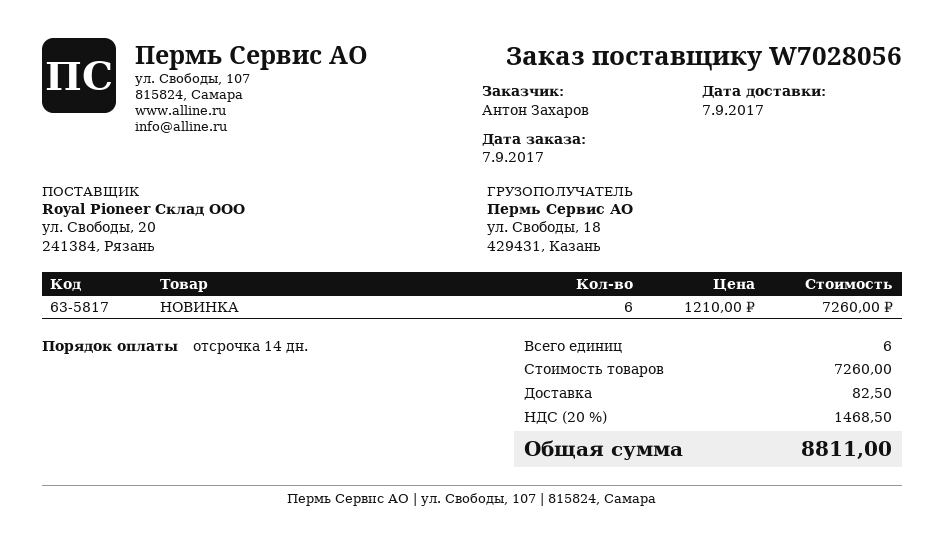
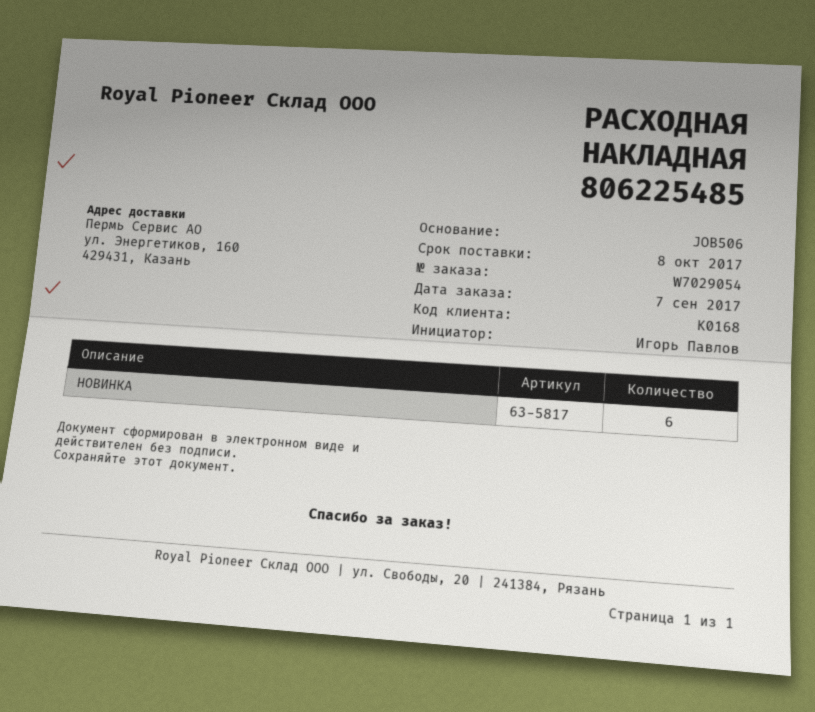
order number: W7028056 -> W7029054
delivery date: 2017-09-07 -> 2017-10-08
ordered by: Антон Захаров -> Игорь Павлов
ship to: ул. Свободы, 18, 429431, Казань -> ул. Энергетиков, 160, 429431, Казань

